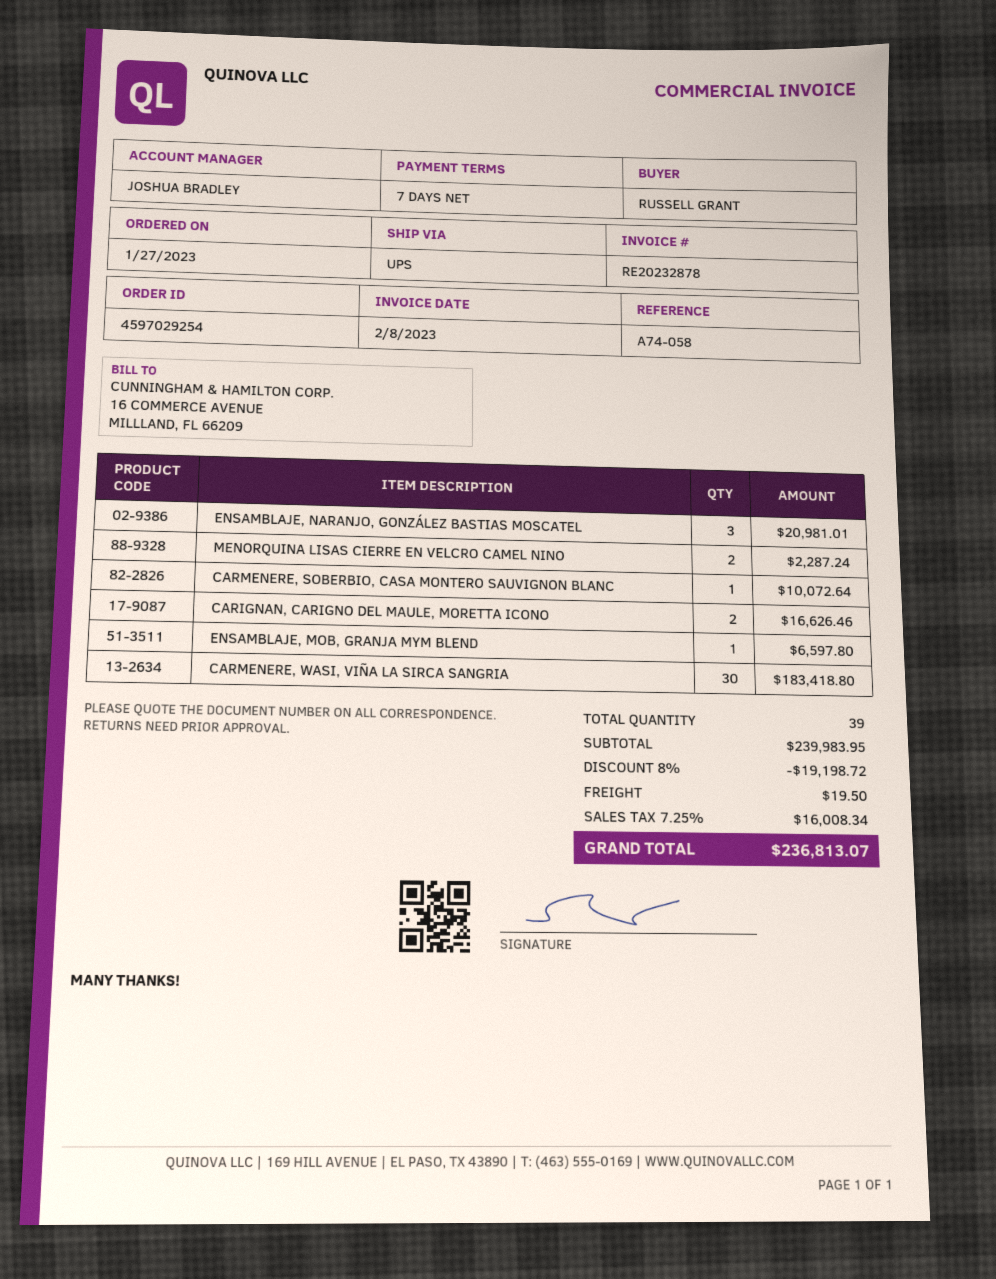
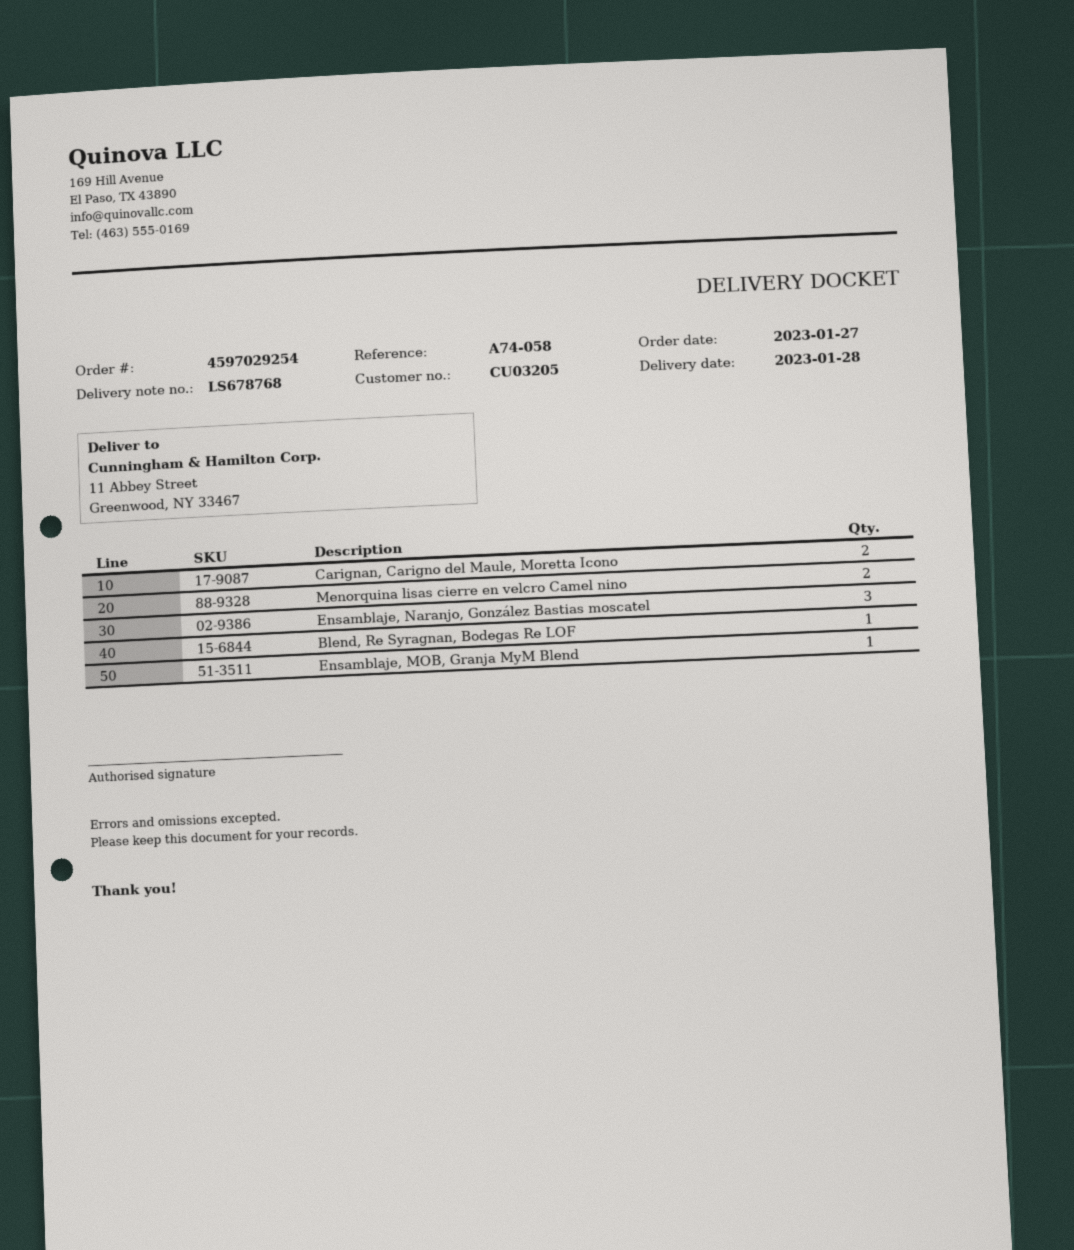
CARMENERE, SOBERBIO, CASA MONTERO SAUVIGNON BLANC: 1 -> none
CARMENERE, WASI, VIÑA LA SIRCA SANGRIA: 30 -> none
Blend, Re Syragnan, Bodegas Re LOF: none -> 1

